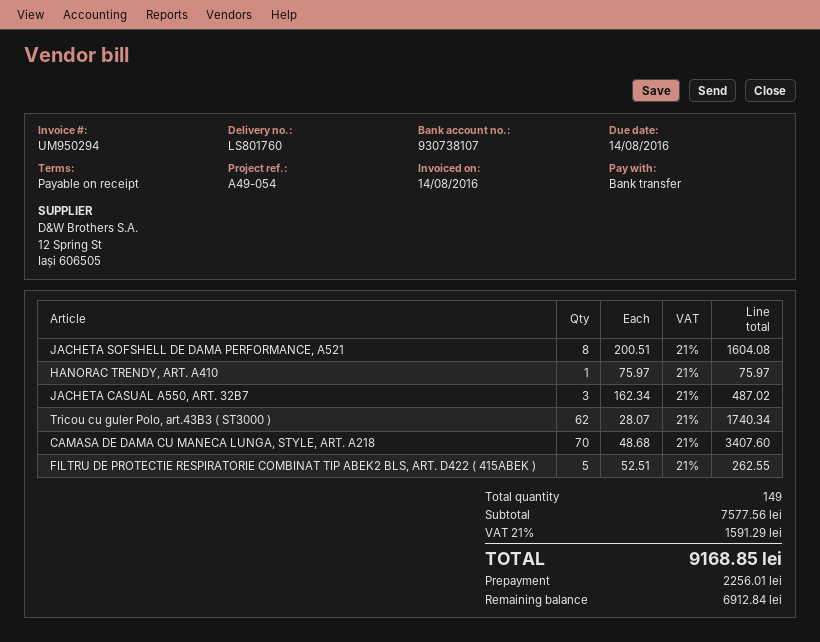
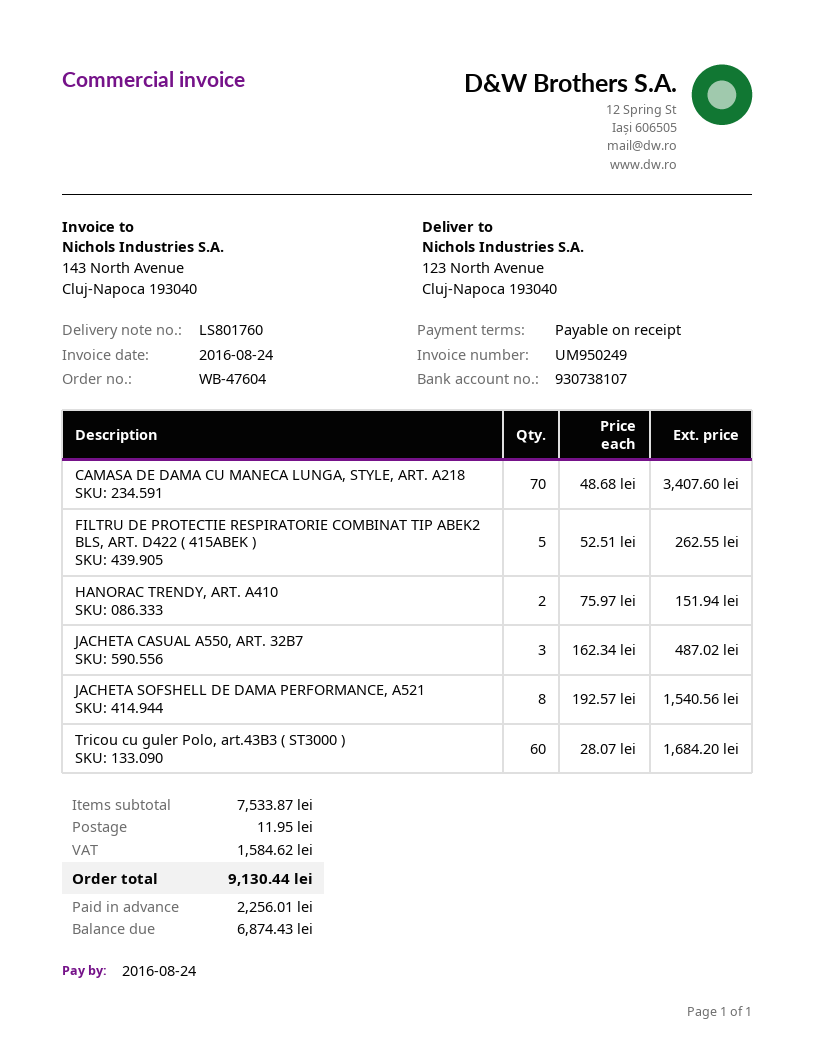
invoice number: UM950294 -> UM950249
invoice date: 2016-08-14 -> 2016-08-24
due date: 2016-08-14 -> 2016-08-24
JACHETA SOFSHELL DE DAMA PERFORMANCE, A521: 8 x 200.51 = 1604.08 -> 8 x 192.57 = 1540.56
HANORAC TRENDY, ART. A410: 1 x 75.97 = 75.97 -> 2 x 75.97 = 151.94
Tricou cu guler Polo, art.43B3 ( ST3000 ): 62 x 28.07 = 1740.34 -> 60 x 28.07 = 1684.20
subtotal: 7577.56 -> 7533.87
shipping: none -> 11.95
tax: 1591.29 -> 1584.62
total: 9168.85 -> 9130.44
balance: 6912.84 -> 6874.43

